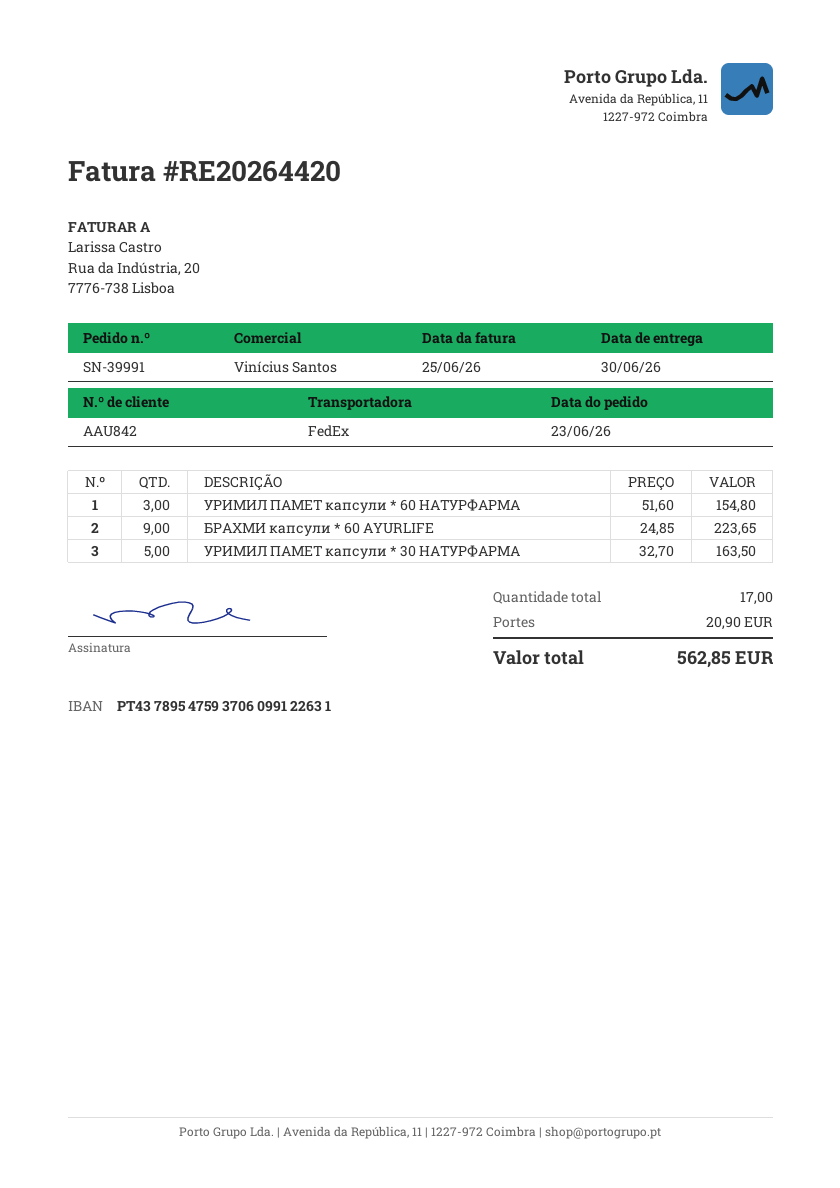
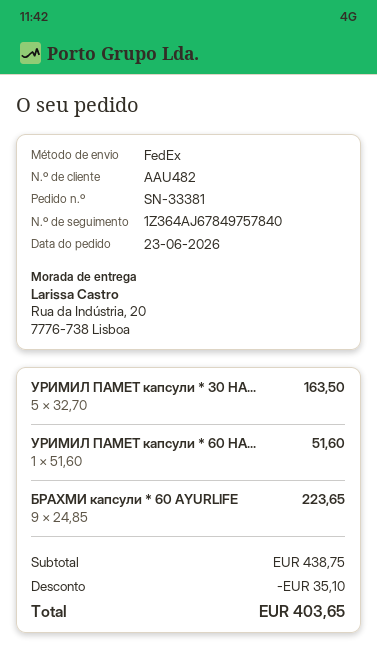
order number: SN-39991 -> SN-33381
customer number: AAU842 -> AAU482
УРИМИЛ ПАМЕТ капсули * 60 НАТУРФАРМА: 3 x 51.60 = 154.80 -> 1 x 51.60 = 51.60
discount: none -> 35.10
shipping: 20.90 -> none
total: 562.85 -> 403.65

